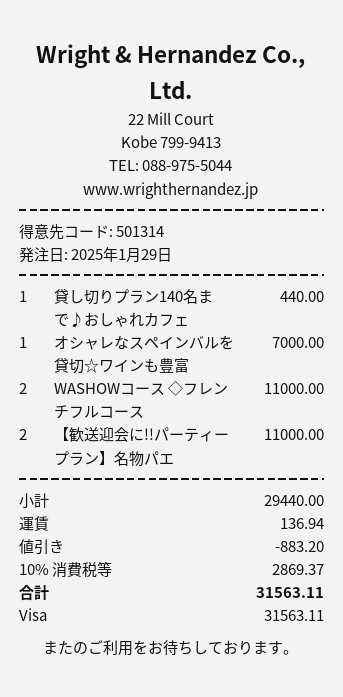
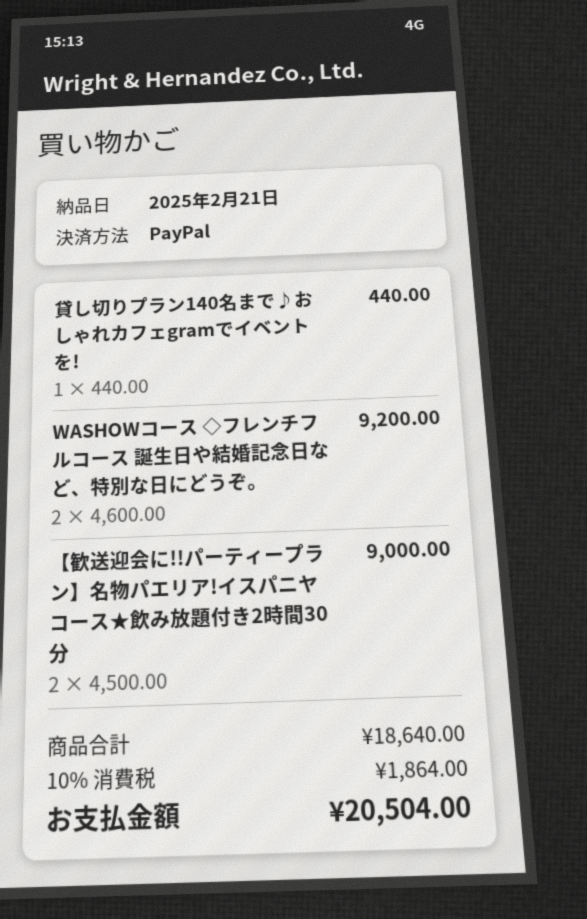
payment method: Visa -> PayPal
オシャレなスペインバルを貸切☆ワインも豊富: 1 for 7000.00 -> none
WASHOWコース ◇フレンチフルコース: 2 for 11000.00 -> 2 for 9200.00
【歓送迎会に!!パーティープラン】名物パエ: 2 for 11000.00 -> 2 for 9000.00
subtotal: 29440.00 -> 18640.00
discount: 883.20 -> none
shipping: 136.94 -> none
tax: 10% = 2869.37 -> 10% = 1864.00
total: 31563.11 -> 20504.00

